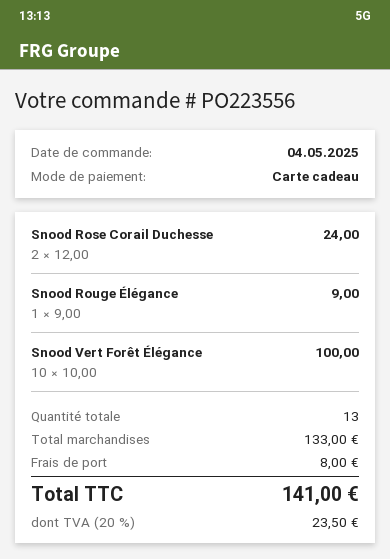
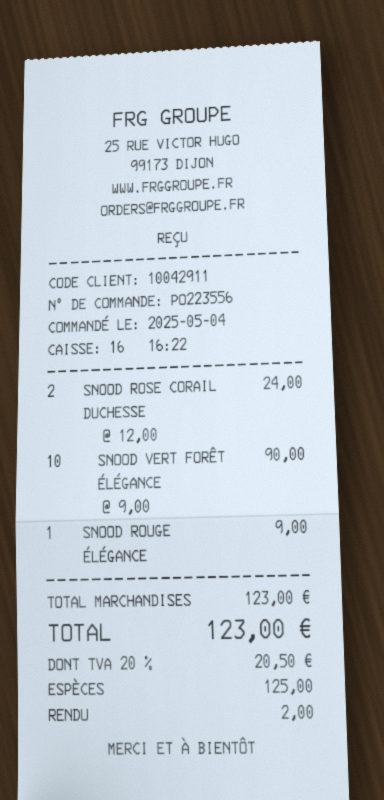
payment method: gift card -> cash
Snood Vert Forêt Élégance: 10 x 10.00 = 100.00 -> 10 x 9.00 = 90.00
subtotal: 133.00 -> 123.00
shipping: 8.00 -> none
tax: 20% = 23.50 -> 20% = 20.50
total: 141.00 -> 123.00

